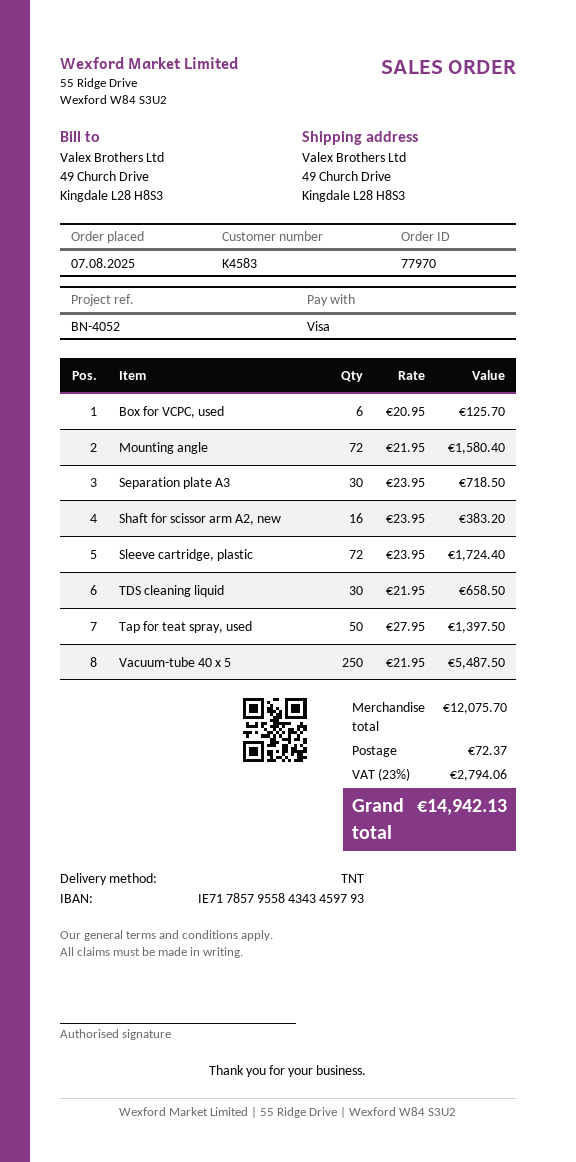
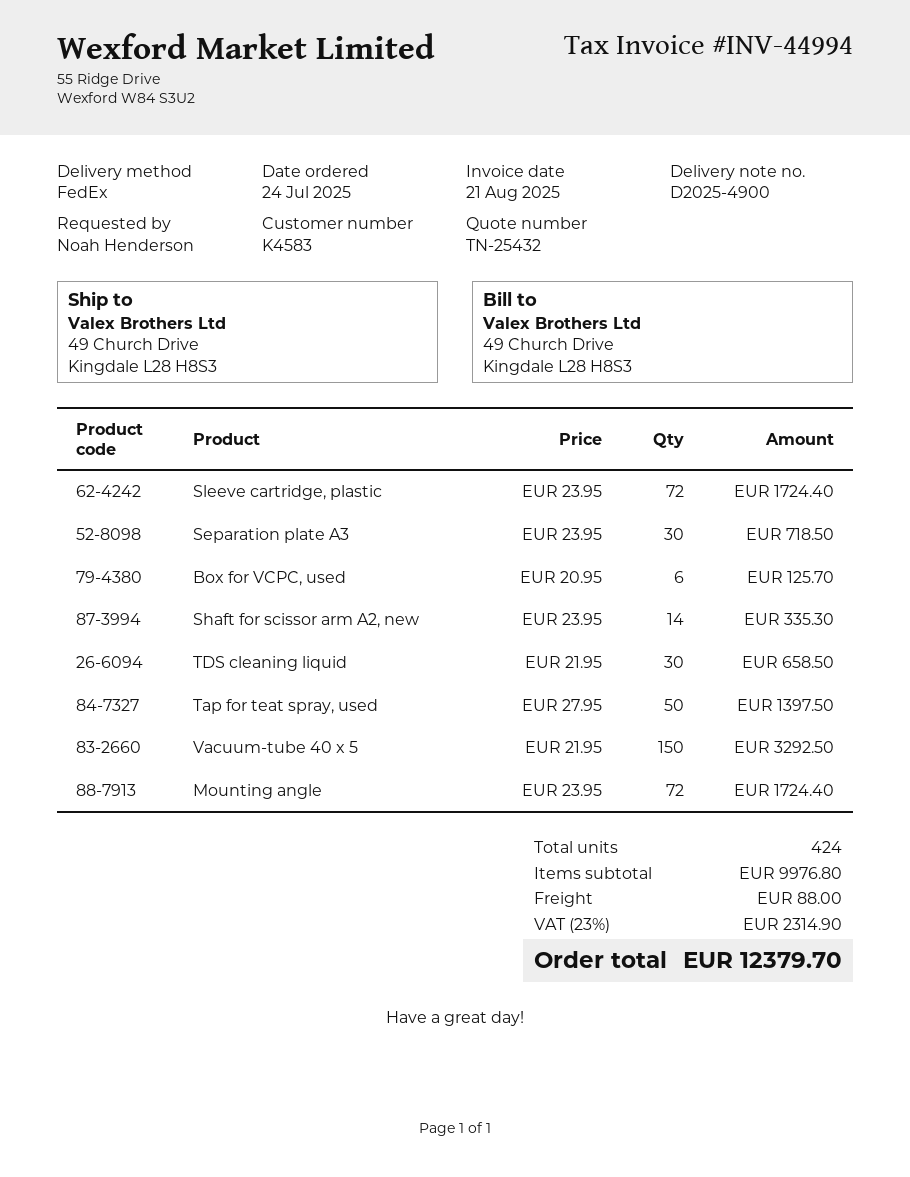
order date: 2025-08-07 -> 2025-07-24
shipping method: TNT -> FedEx
Mounting angle: 72 x 21.95 = 1580.40 -> 72 x 23.95 = 1724.40
Shaft for scissor arm A2, new: 16 x 23.95 = 383.20 -> 14 x 23.95 = 335.30
Vacuum-tube 40 x 5: 250 x 21.95 = 5487.50 -> 150 x 21.95 = 3292.50
subtotal: 12075.70 -> 9976.80
shipping: 72.37 -> 88.00
tax: 23% = 2794.06 -> 23% = 2314.90
total: 14942.13 -> 12379.70

